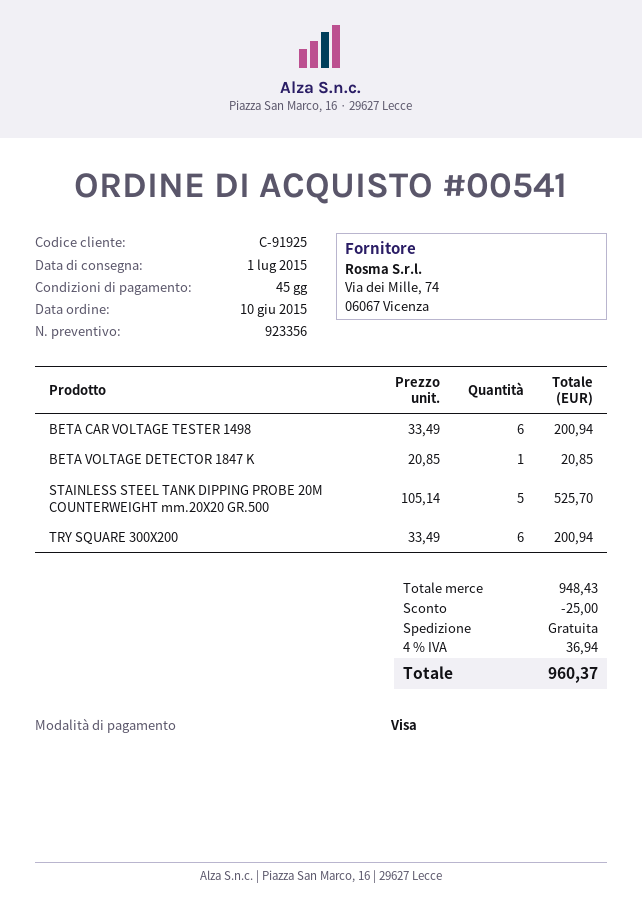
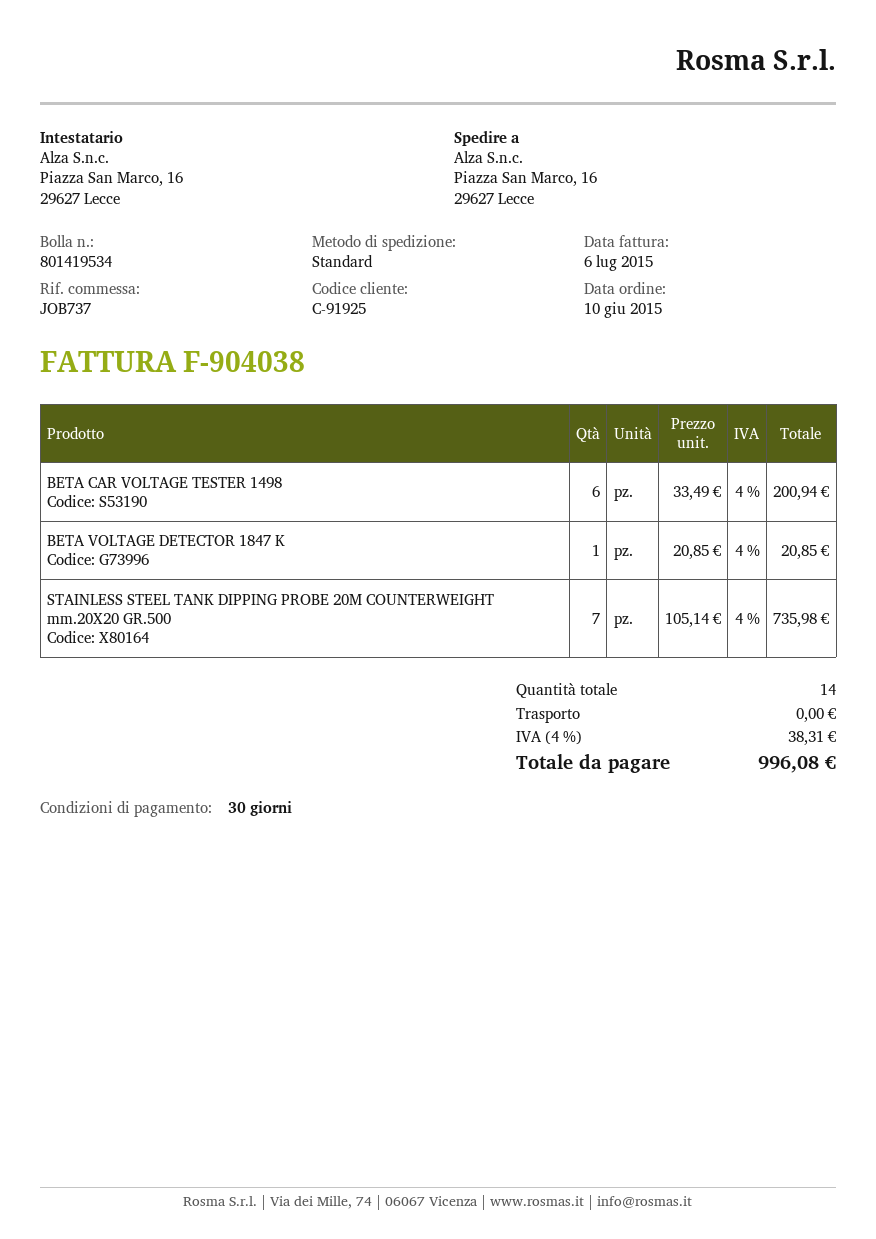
payment terms: 45 days -> 30 days
STAINLESS STEEL TANK DIPPING PROBE 20M COUNTERWEIGHT mm.20X20 GR.500: 5 x 105.14 = 525.70 -> 7 x 105.14 = 735.98
TRY SQUARE 300X200: 6 x 33.49 = 200.94 -> none
discount: 25.00 -> none
tax: 4% = 36.94 -> 4% = 38.31
total: 960.37 -> 996.08

